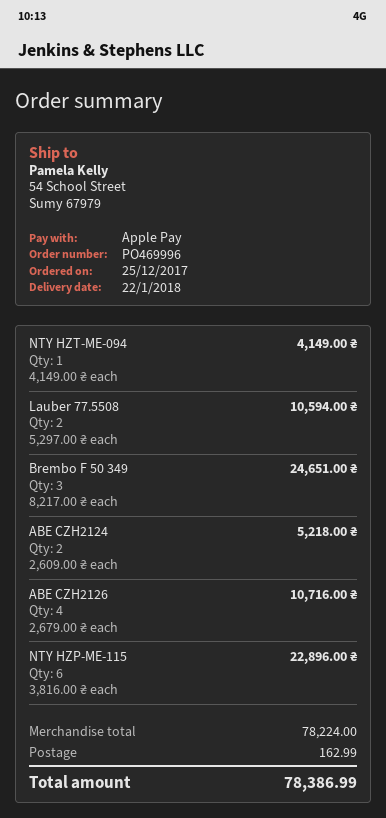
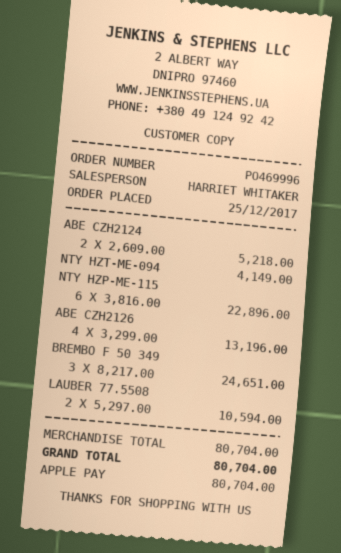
ABE CZH2126: 4 x 2679.00 = 10716.00 -> 4 x 3299.00 = 13196.00
subtotal: 78224.00 -> 80704.00
shipping: 162.99 -> none
total: 78386.99 -> 80704.00

